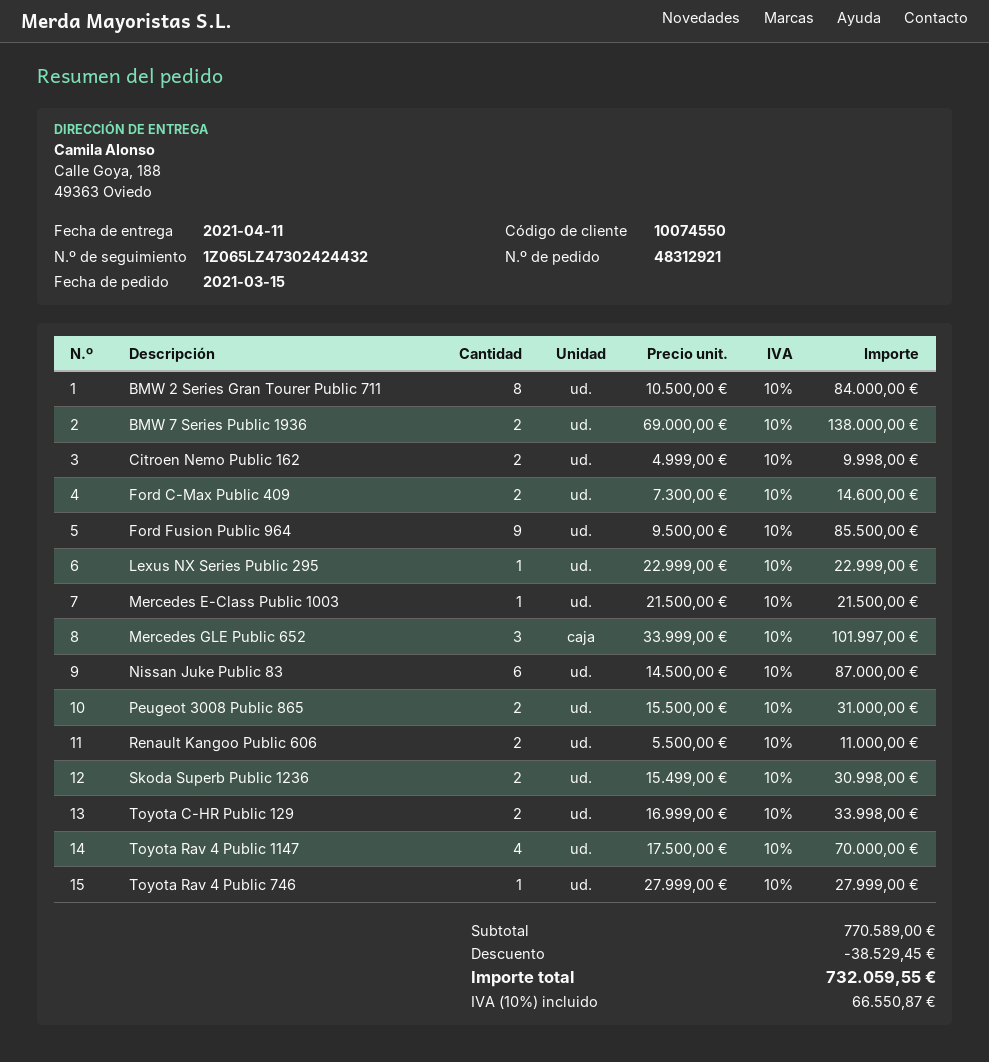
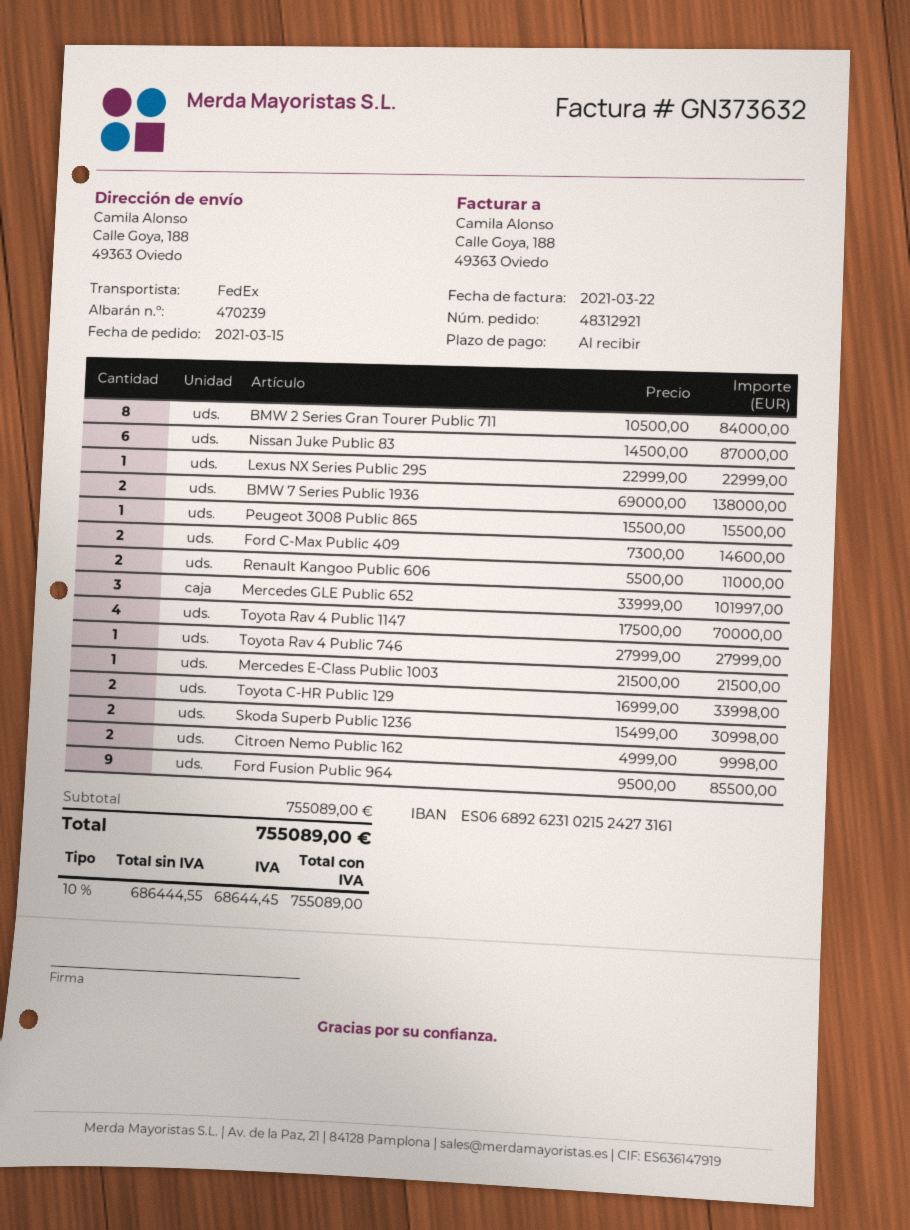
Peugeot 3008 Public 865: 2 x 15500.00 = 31000.00 -> 1 x 15500.00 = 15500.00
subtotal: 770589.00 -> 755089.00
discount: 38529.45 -> none
tax: 10% = 66550.87 -> 10% = 68644.45
total: 732059.55 -> 755089.00

